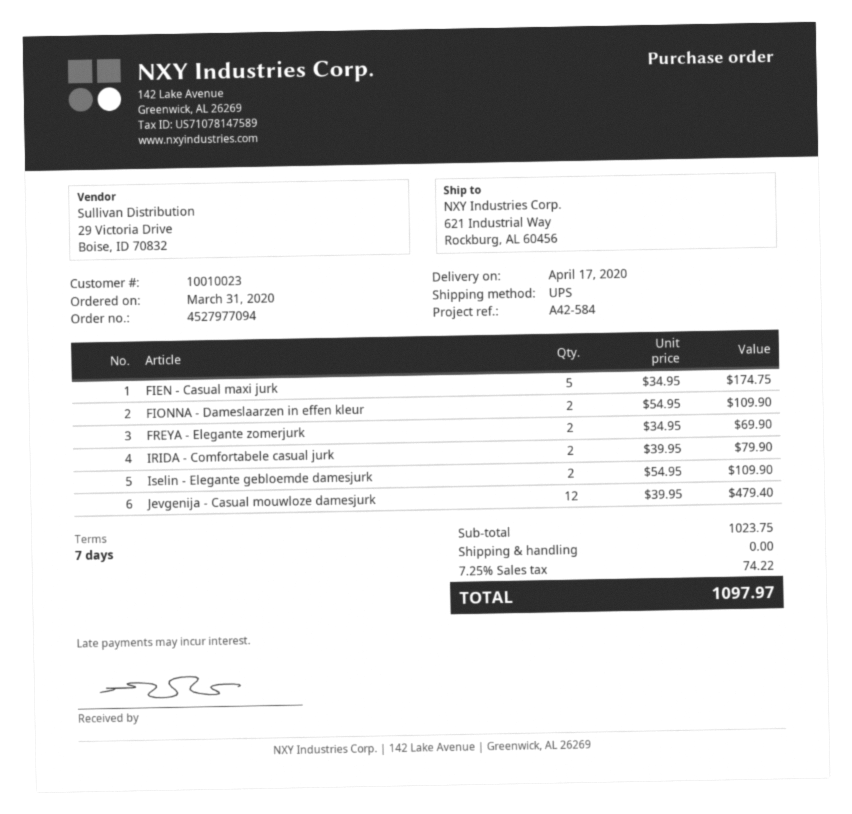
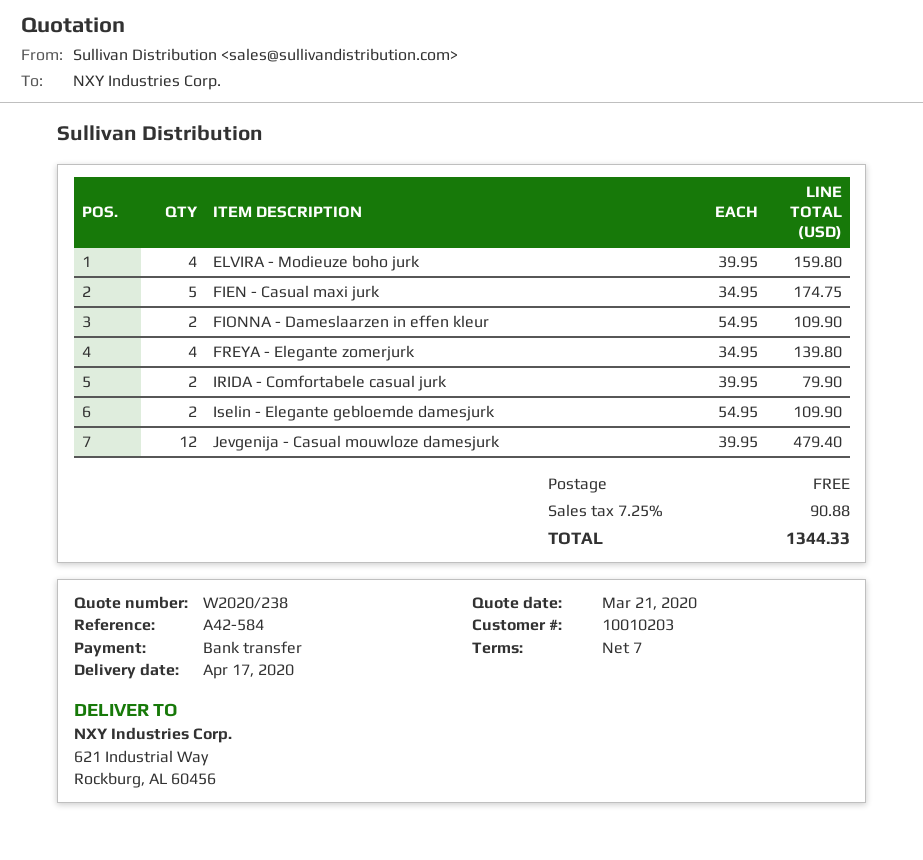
customer number: 10010023 -> 10010203
FREYA - Elegante zomerjurk: 2 x 34.95 = 69.90 -> 4 x 34.95 = 139.80
ELVIRA - Modieuze boho jurk: none -> 4 x 39.95 = 159.80
tax: 7.25% = 74.22 -> 7.25% = 90.88
total: 1097.97 -> 1344.33

